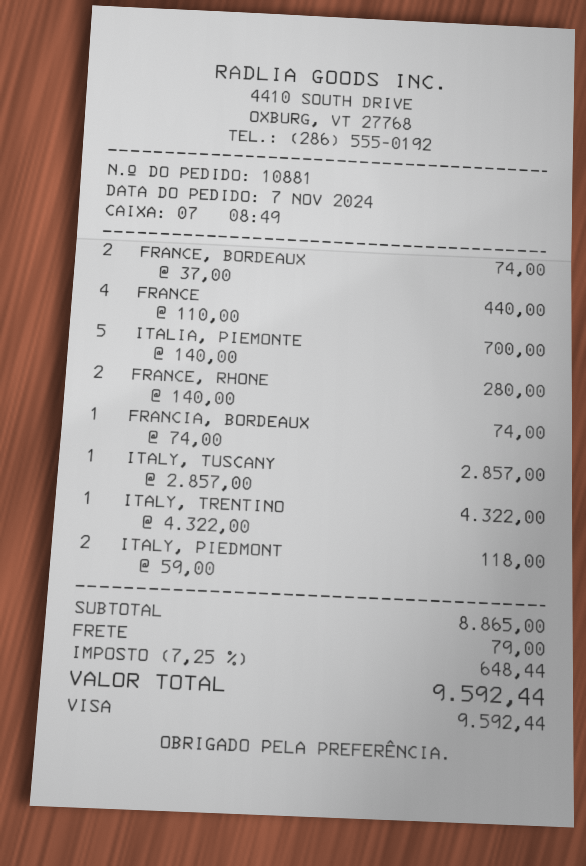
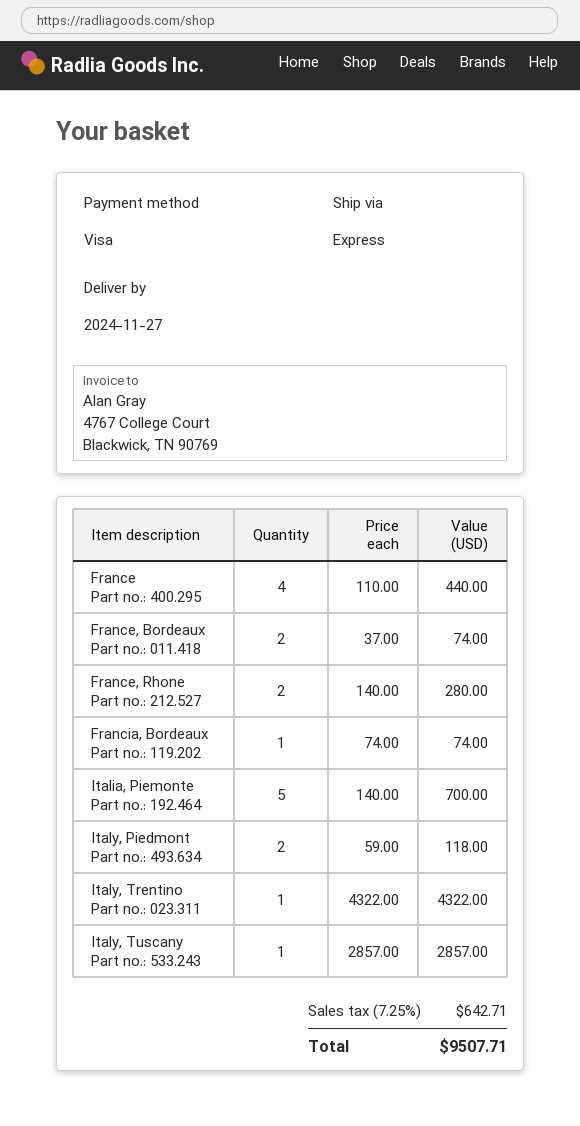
shipping: 79.00 -> none
tax: 7.25% = 648.44 -> 7.25% = 642.71
total: 9592.44 -> 9507.71

